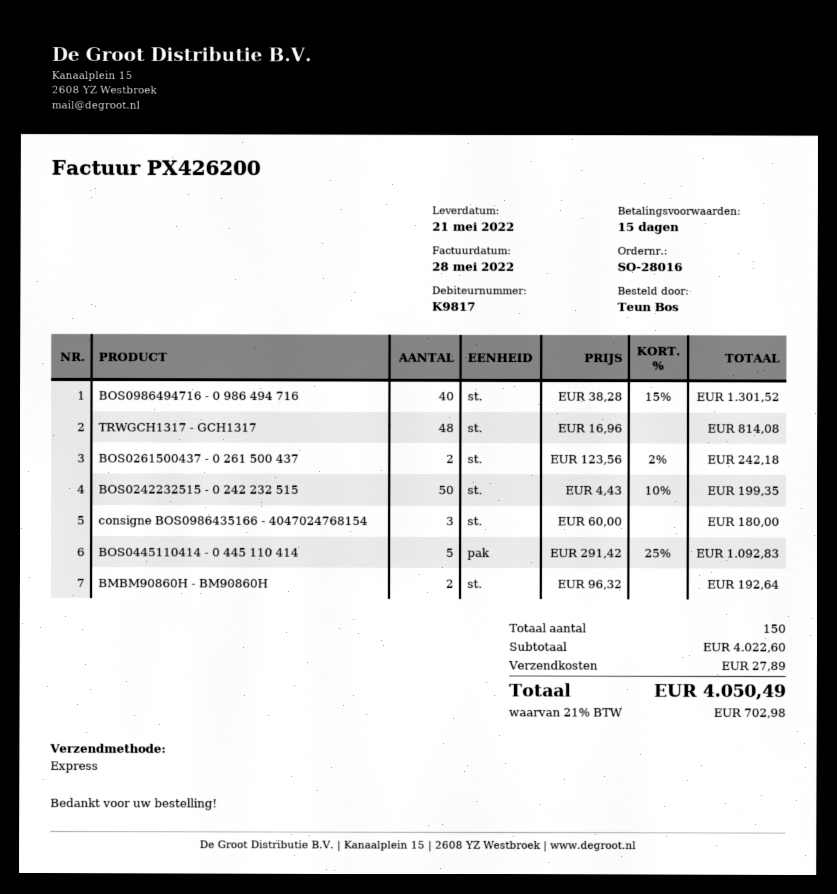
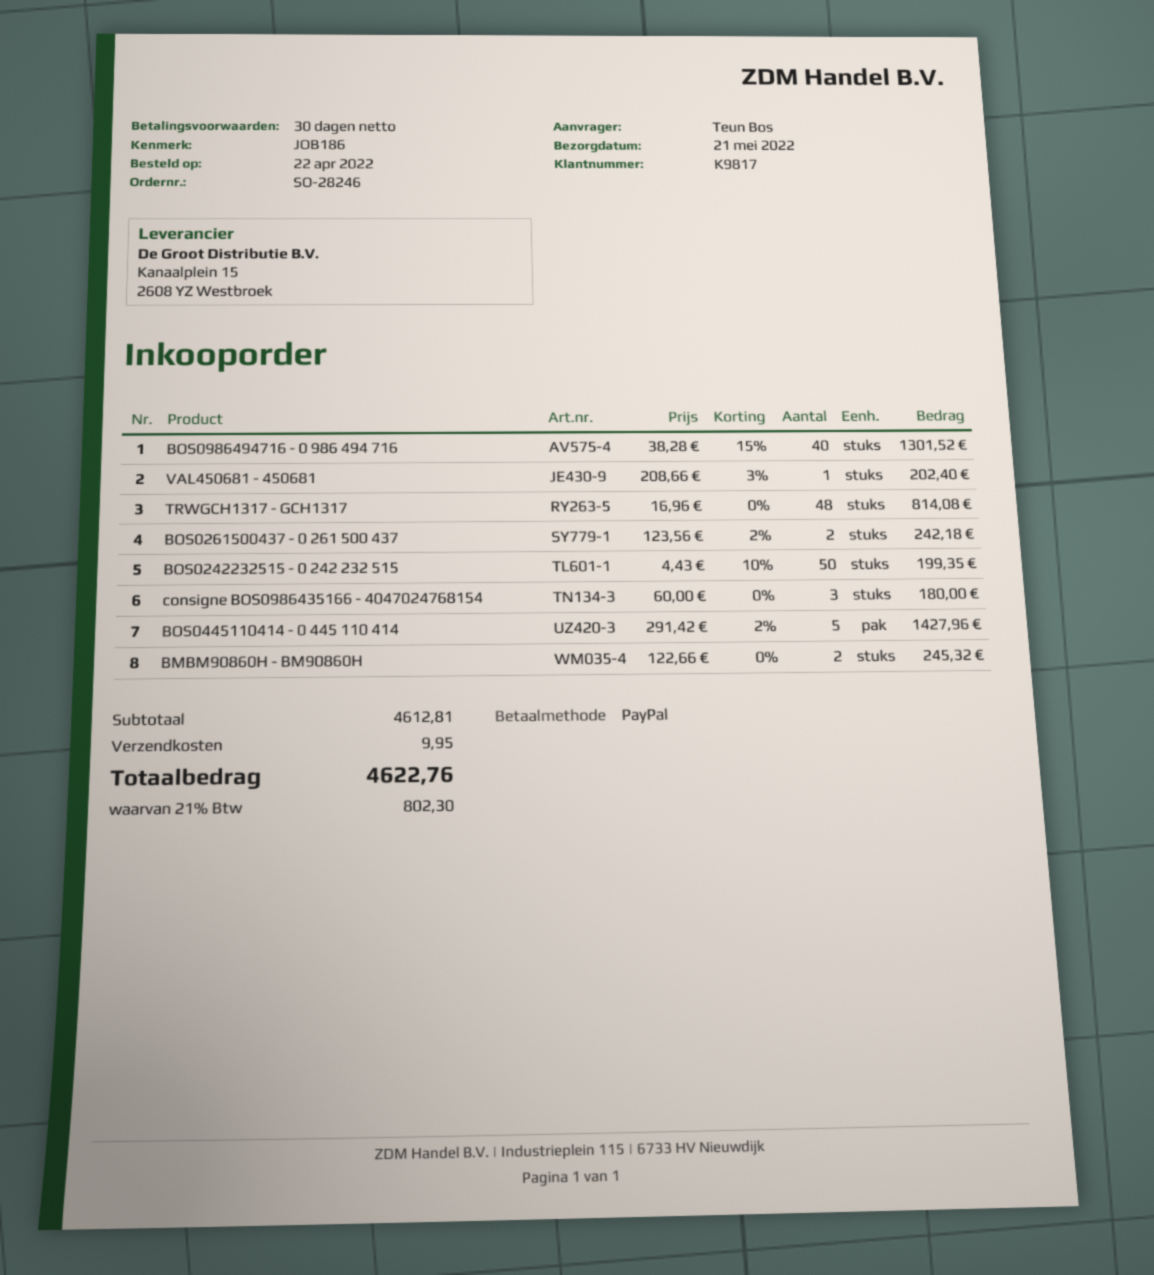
order number: SO-28016 -> SO-28246
payment terms: 15 days -> 30 days
BOS0445110414 - 0 445 110 414: 5 x 291.42 - 25% = 1092.83 -> 5 x 291.42 - 2% = 1427.96
BMBM90860H - BM90860H: 2 x 96.32 = 192.64 -> 2 x 122.66 = 245.32
VAL450681 - 450681: none -> 1 x 208.66 - 3% = 202.40
subtotal: 4022.60 -> 4612.81
shipping: 27.89 -> 9.95
tax: 21% = 702.98 -> 21% = 802.30
total: 4050.49 -> 4622.76

